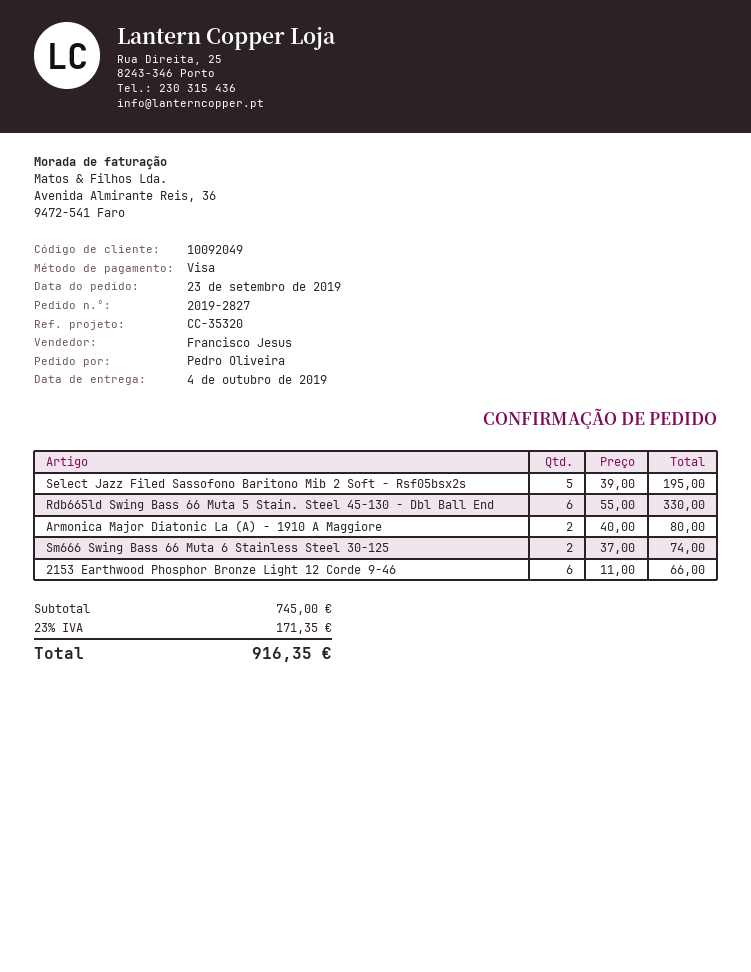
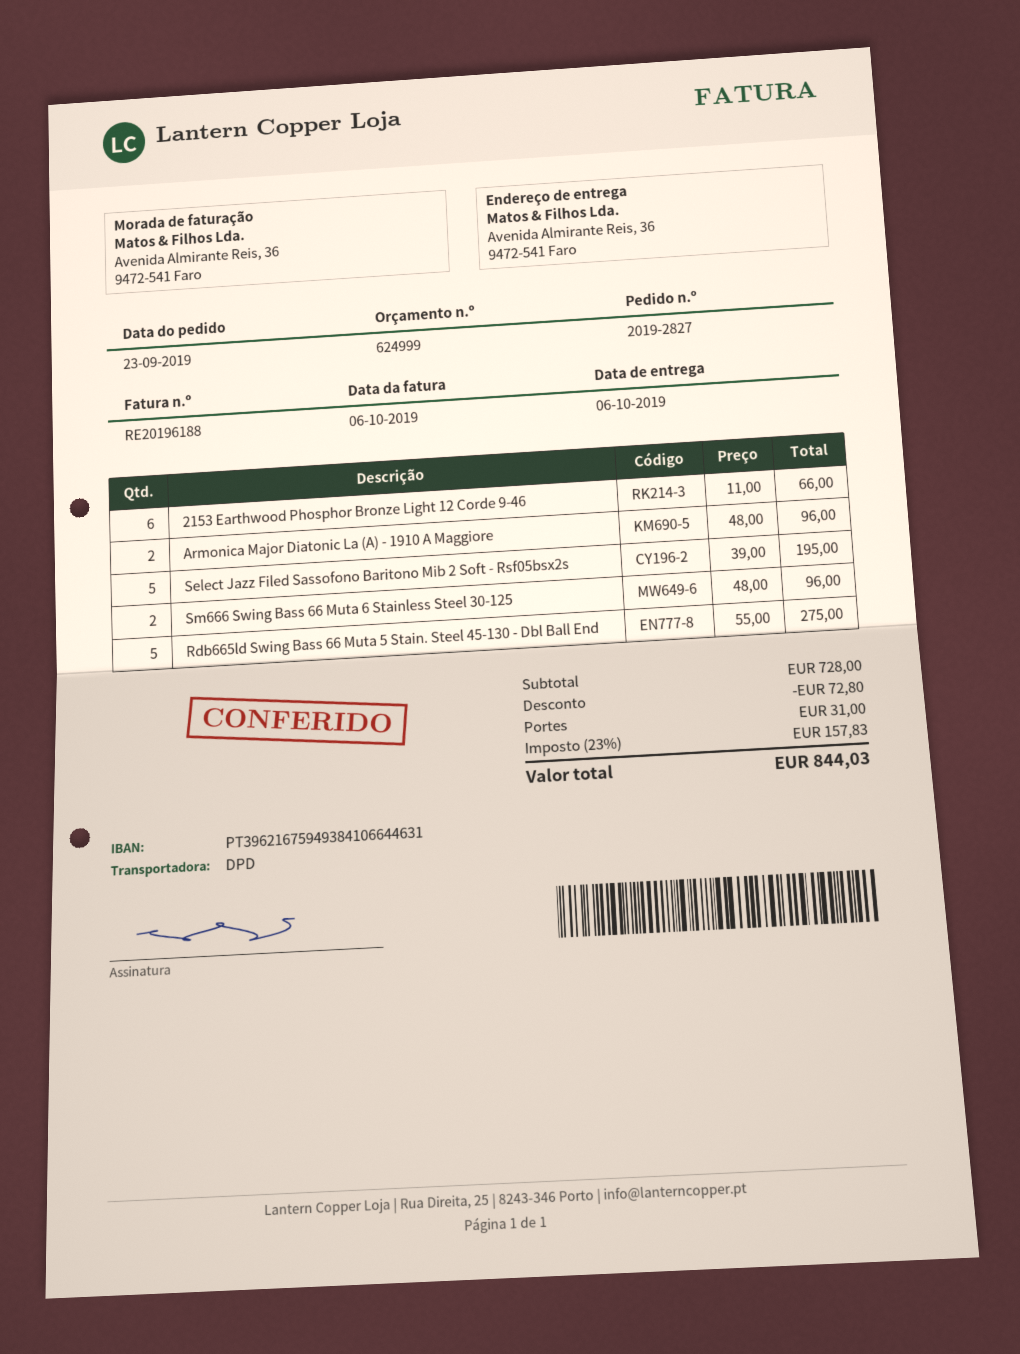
delivery date: 2019-10-04 -> 2019-10-06
Rdb665ld Swing Bass 66 Muta 5 Stain. Steel 45-130 - Dbl Ball End: 6 x 55.00 = 330.00 -> 5 x 55.00 = 275.00
Armonica Major Diatonic La (A) - 1910 A Maggiore: 2 x 40.00 = 80.00 -> 2 x 48.00 = 96.00
Sm666 Swing Bass 66 Muta 6 Stainless Steel 30-125: 2 x 37.00 = 74.00 -> 2 x 48.00 = 96.00
subtotal: 745.00 -> 728.00
discount: none -> 72.80
shipping: none -> 31.00
tax: 23% = 171.35 -> 23% = 157.83
total: 916.35 -> 844.03

